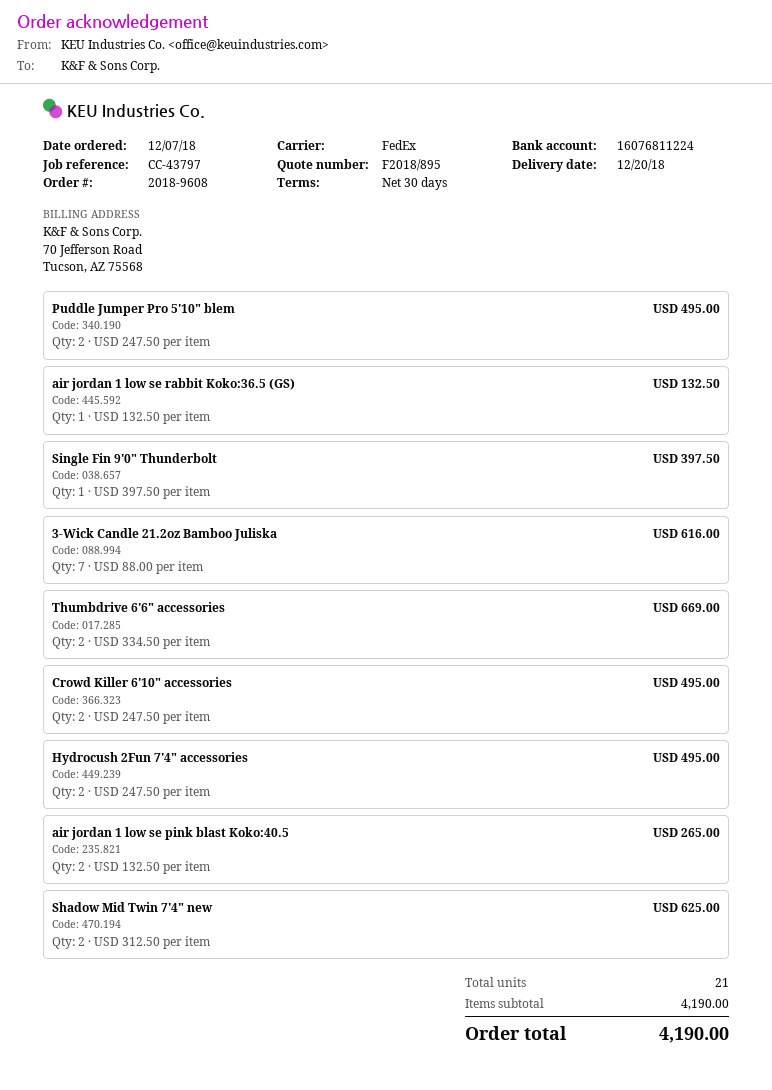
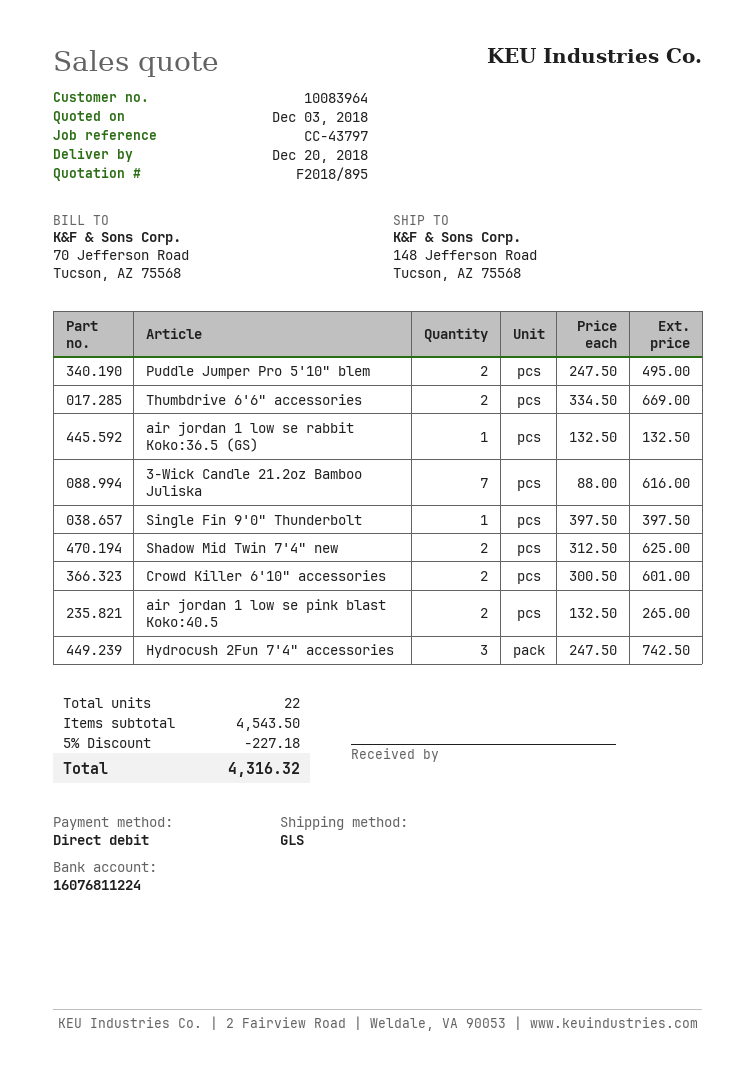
shipping method: FedEx -> GLS
Crowd Killer 6'10" accessories: 2 x 247.50 = 495.00 -> 2 x 300.50 = 601.00
Hydrocush 2Fun 7'4" accessories: 2 x 247.50 = 495.00 -> 3 x 247.50 = 742.50
total quantity: 21 -> 22
subtotal: 4190.00 -> 4543.50
discount: none -> 5% = 227.18
total: 4190.00 -> 4316.32

